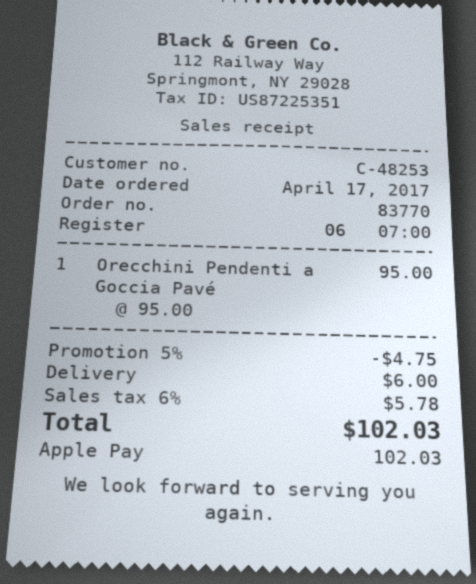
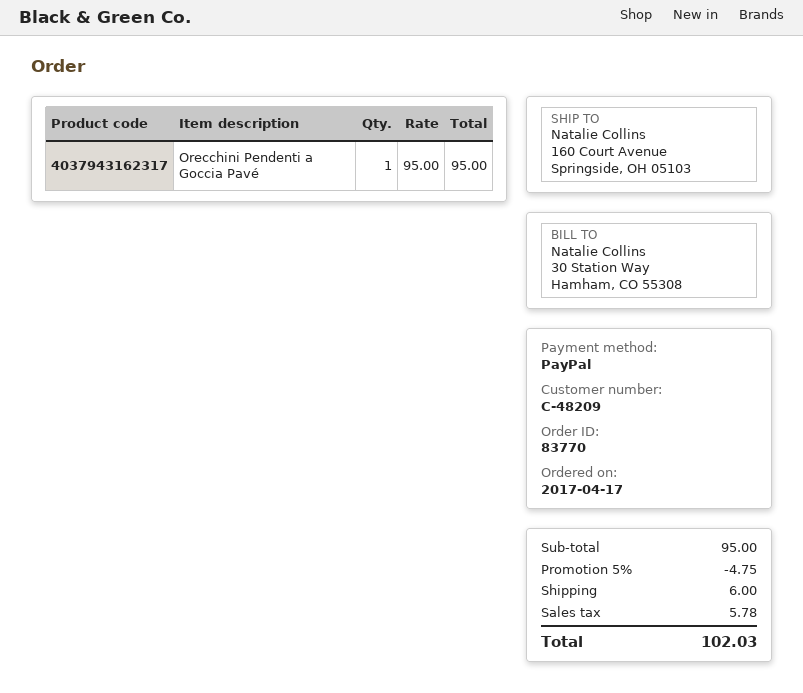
customer number: C-48253 -> C-48209
payment method: Apple Pay -> PayPal

